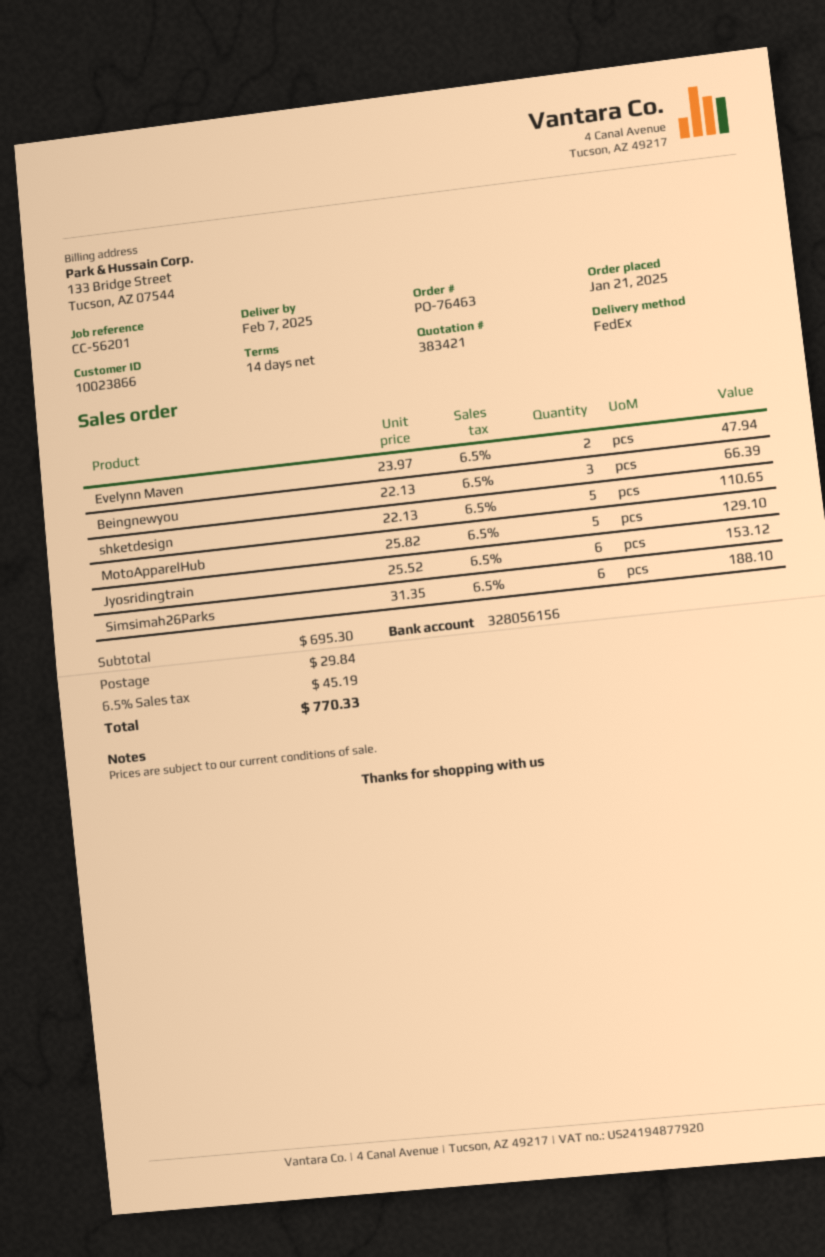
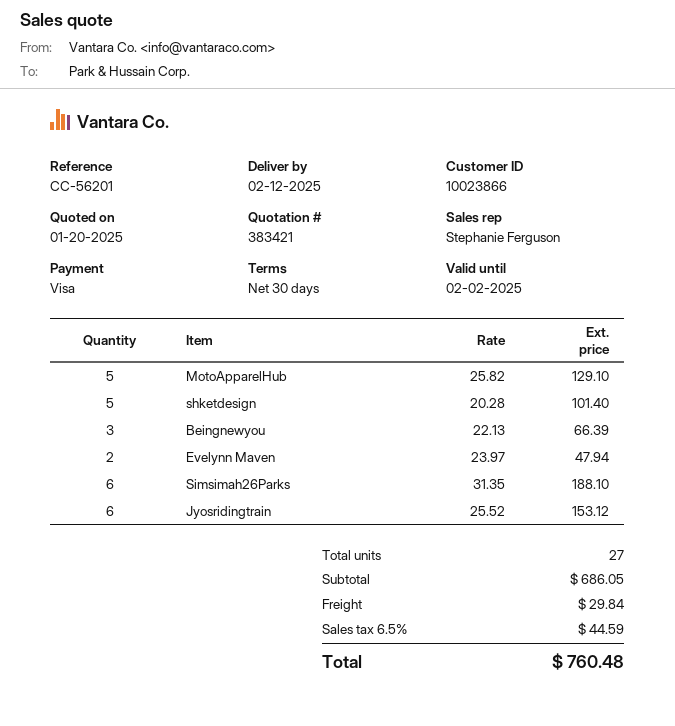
delivery date: 2025-02-07 -> 2025-02-12
payment terms: 14 days -> 30 days
shketdesign: 5 x 22.13 = 110.65 -> 5 x 20.28 = 101.40
subtotal: 695.30 -> 686.05
tax: 6.5% = 45.19 -> 6.5% = 44.59
total: 770.33 -> 760.48

